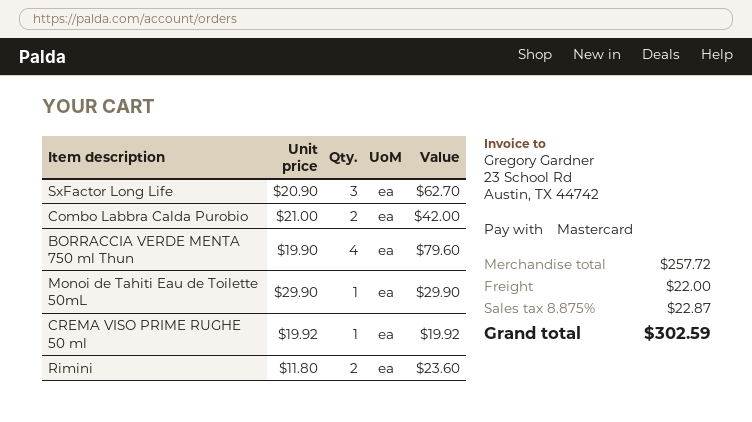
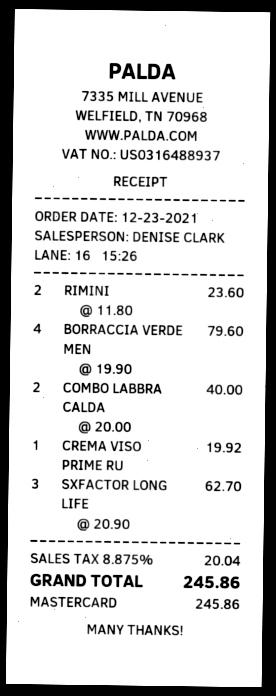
Combo Labbra Calda Purobio: 2 x 21.00 = 42.00 -> 2 x 20.00 = 40.00
Monoi de Tahiti Eau de Toilette 50mL: 1 x 29.90 = 29.90 -> none
shipping: 22.00 -> none
tax: 8.875% = 22.87 -> 8.875% = 20.04
total: 302.59 -> 245.86

